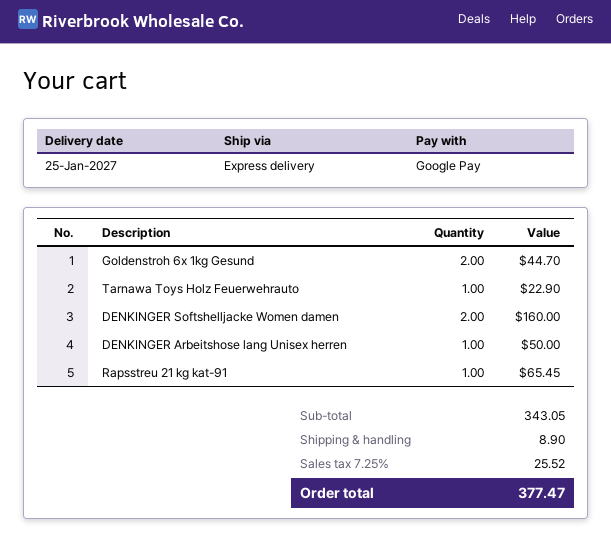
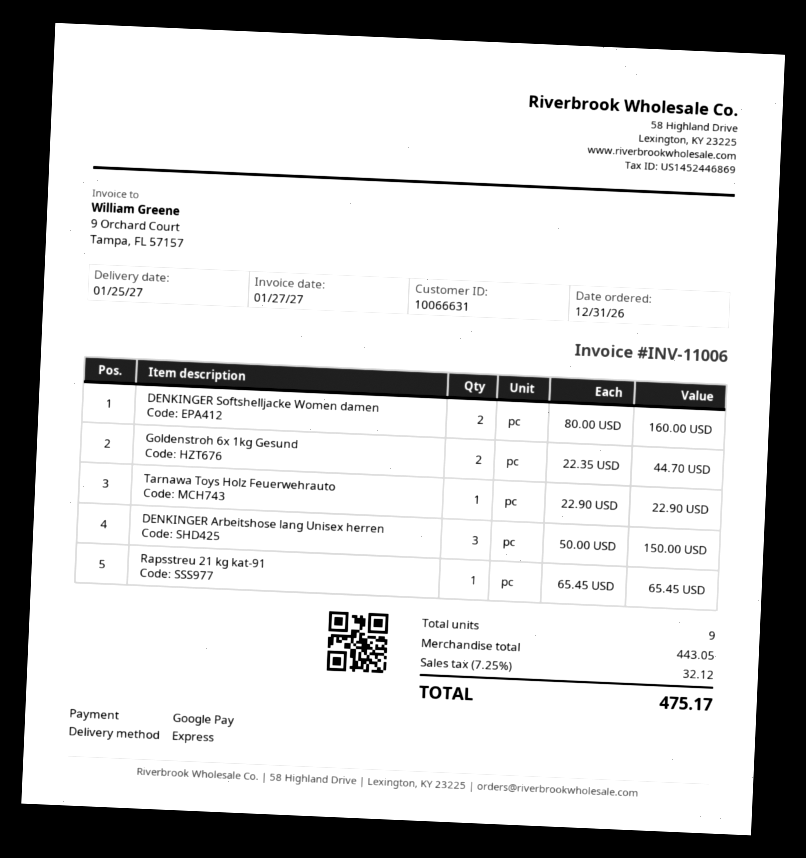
DENKINGER Arbeitshose lang Unisex herren: 1 for 50.00 -> 3 for 150.00
subtotal: 343.05 -> 443.05
shipping: 8.90 -> none
tax: 7.25% = 25.52 -> 7.25% = 32.12
total: 377.47 -> 475.17

